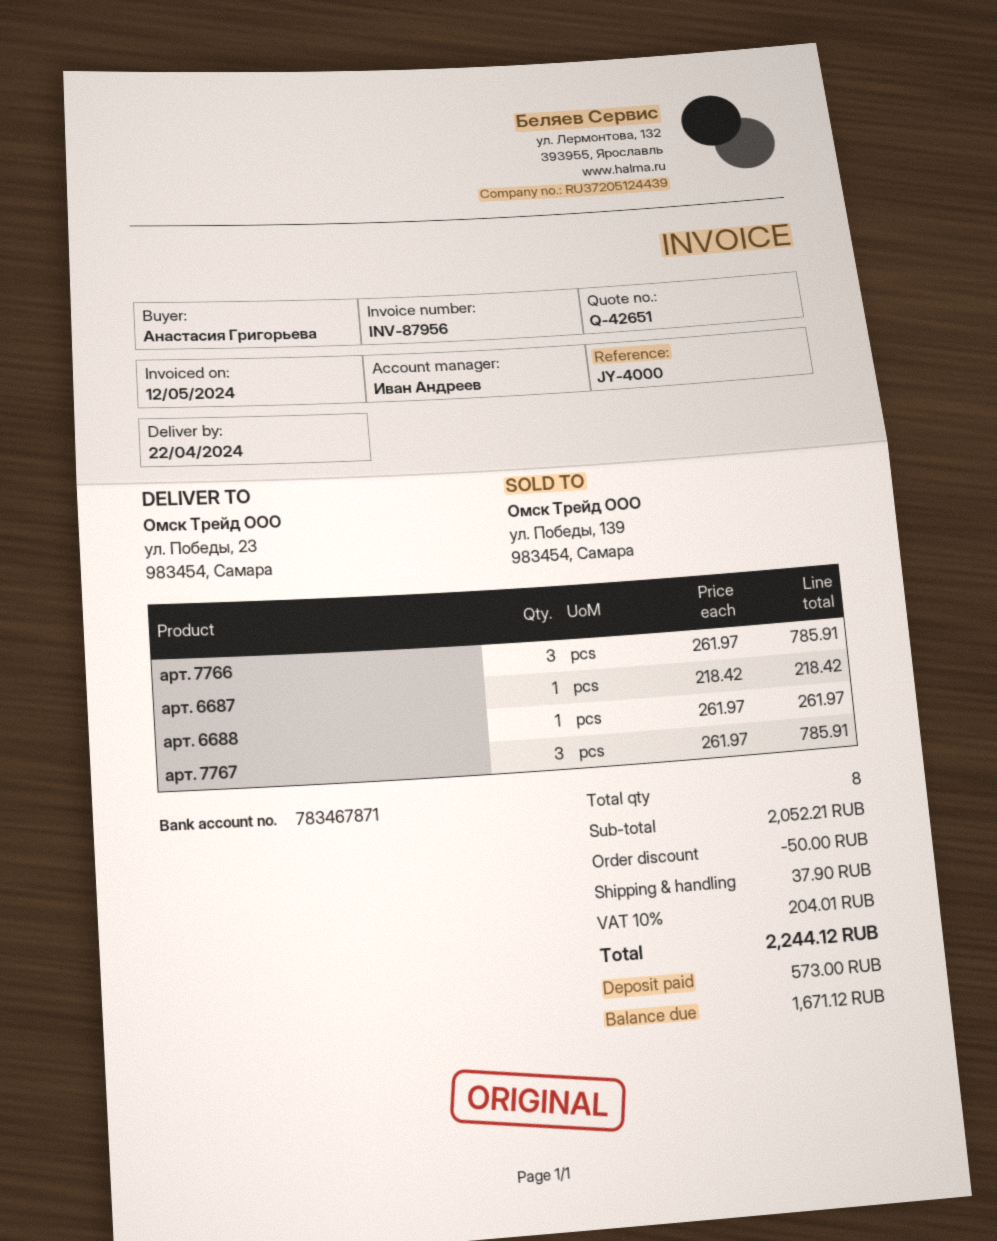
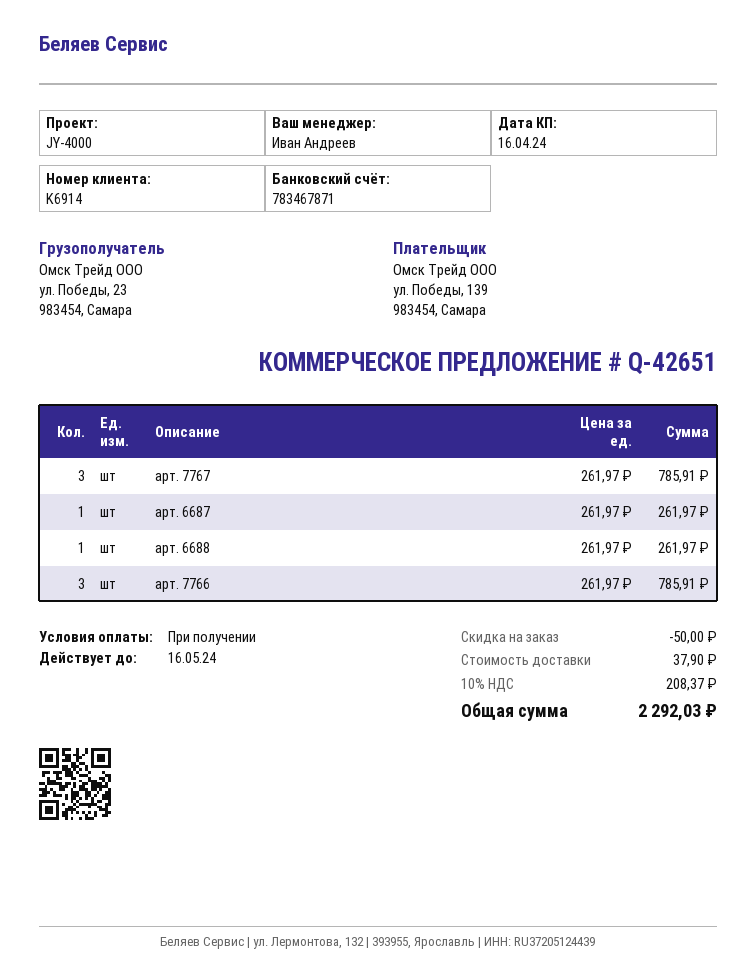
арт. 6687: 1 x 218.42 = 218.42 -> 1 x 261.97 = 261.97
tax: 10% = 204.01 -> 10% = 208.37
total: 2244.12 -> 2292.03

